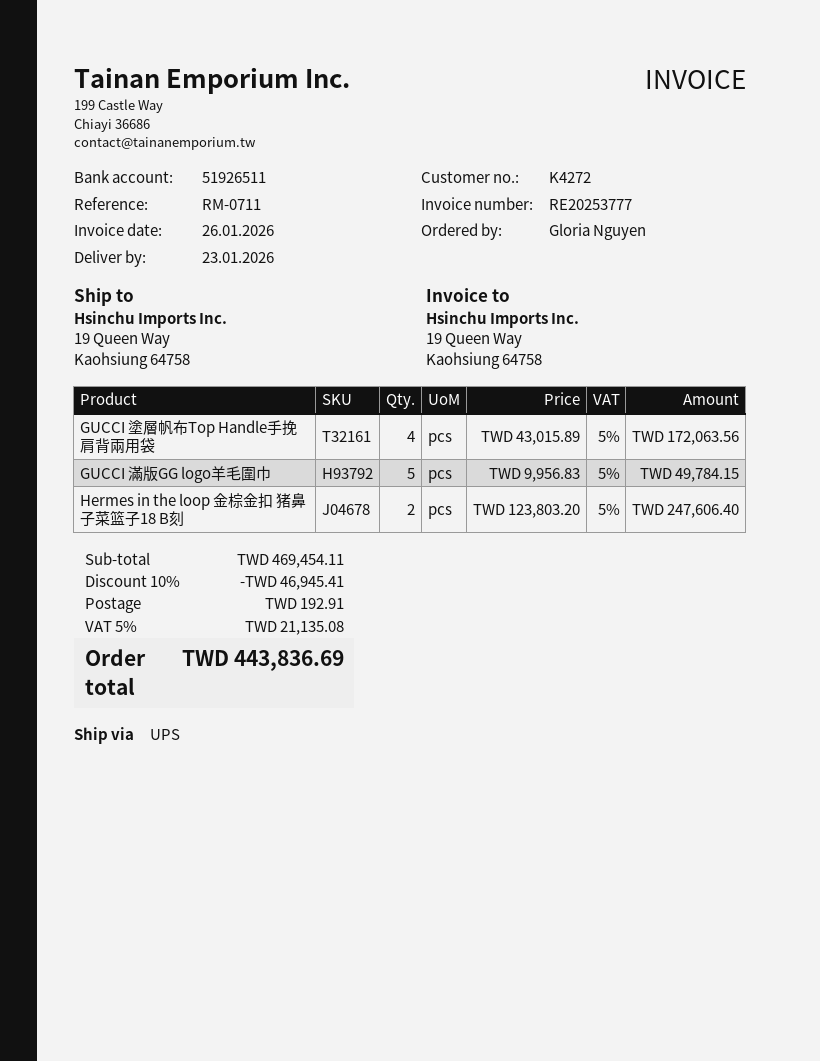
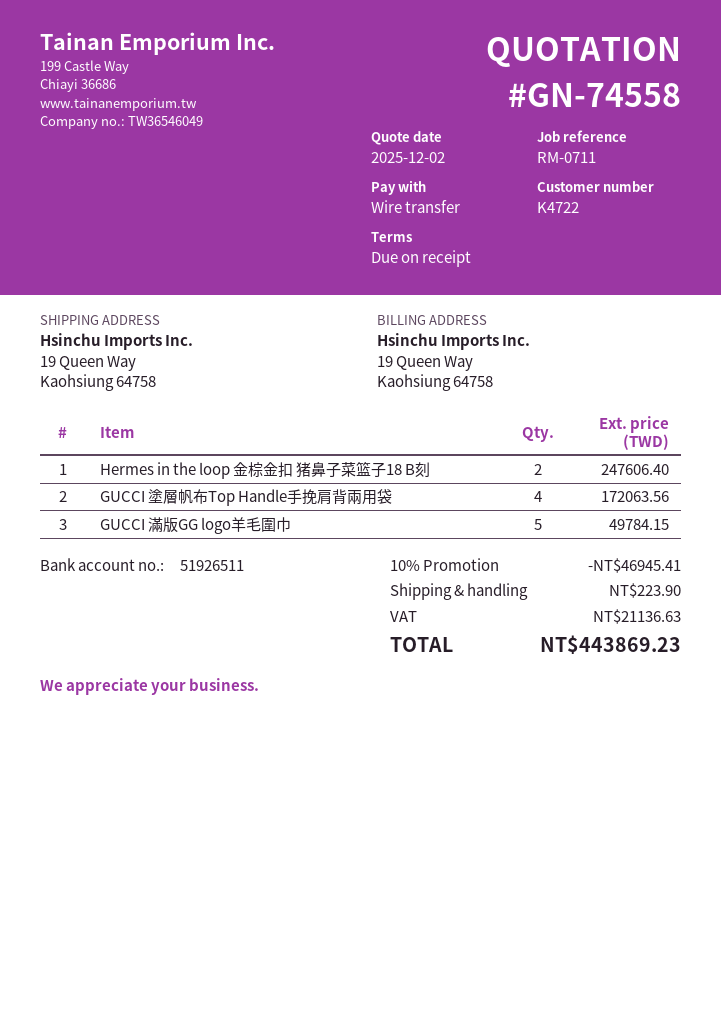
customer number: K4272 -> K4722
shipping: 192.91 -> 223.90
tax: 21135.08 -> 21136.63
total: 443836.69 -> 443869.23

